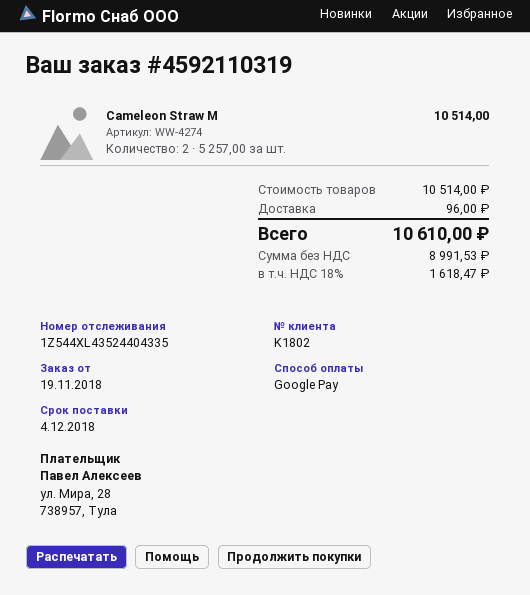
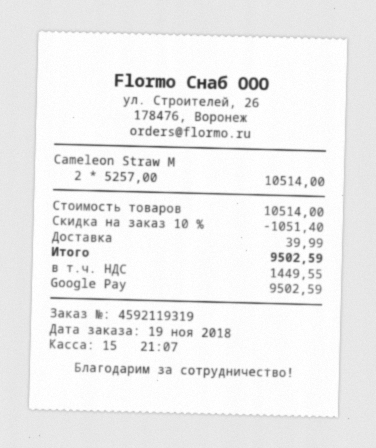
order number: 4592110319 -> 4592119319
discount: none -> 10% = 1051.40
shipping: 96.00 -> 39.99
tax: 1618.47 -> 1449.55
total: 10610.00 -> 9502.59

